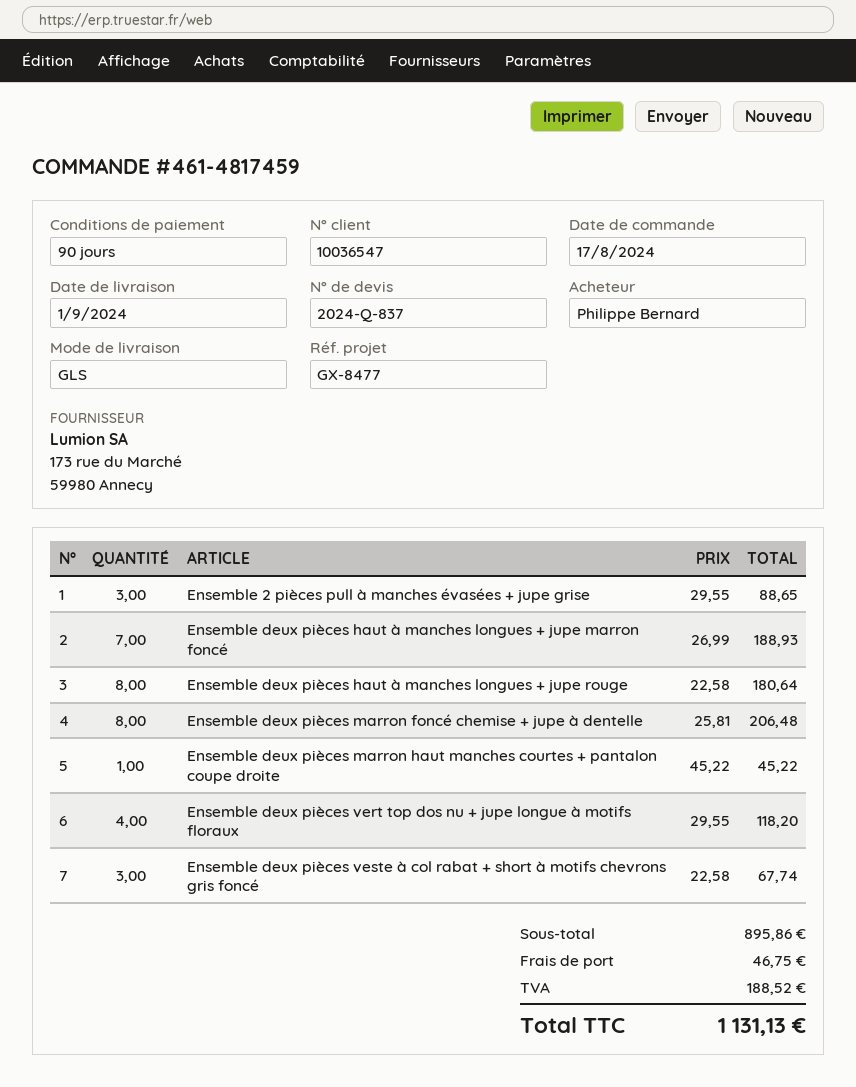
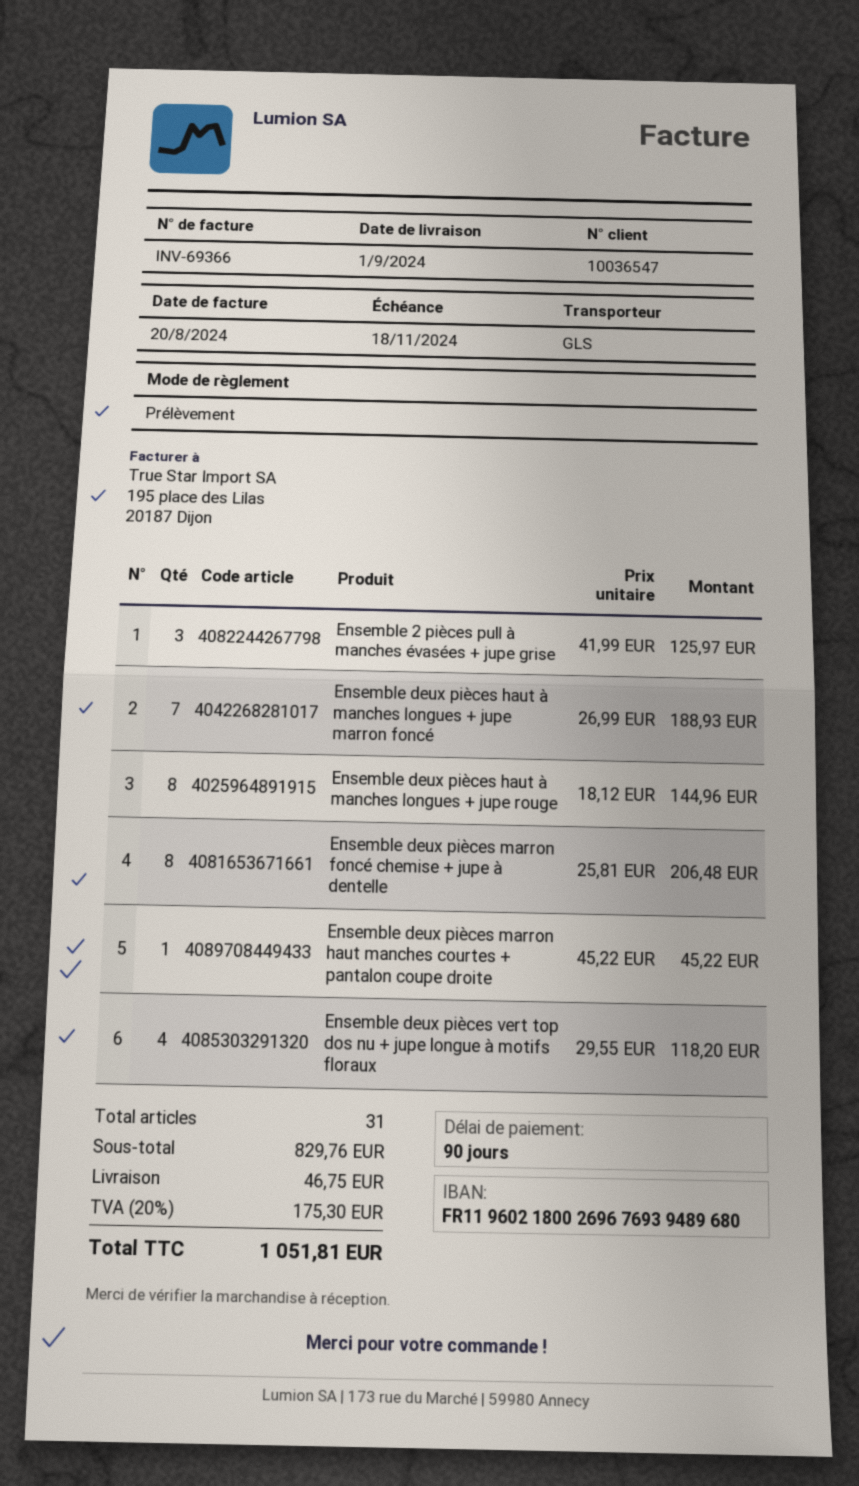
Ensemble 2 pièces pull à manches évasées + jupe grise: 3 x 29.55 = 88.65 -> 3 x 41.99 = 125.97
Ensemble deux pièces haut à manches longues + jupe rouge: 8 x 22.58 = 180.64 -> 8 x 18.12 = 144.96
Ensemble deux pièces veste à col rabat + short à motifs chevrons gris foncé: 3 x 22.58 = 67.74 -> none
subtotal: 895.86 -> 829.76
tax: 188.52 -> 175.30
total: 1131.13 -> 1051.81

